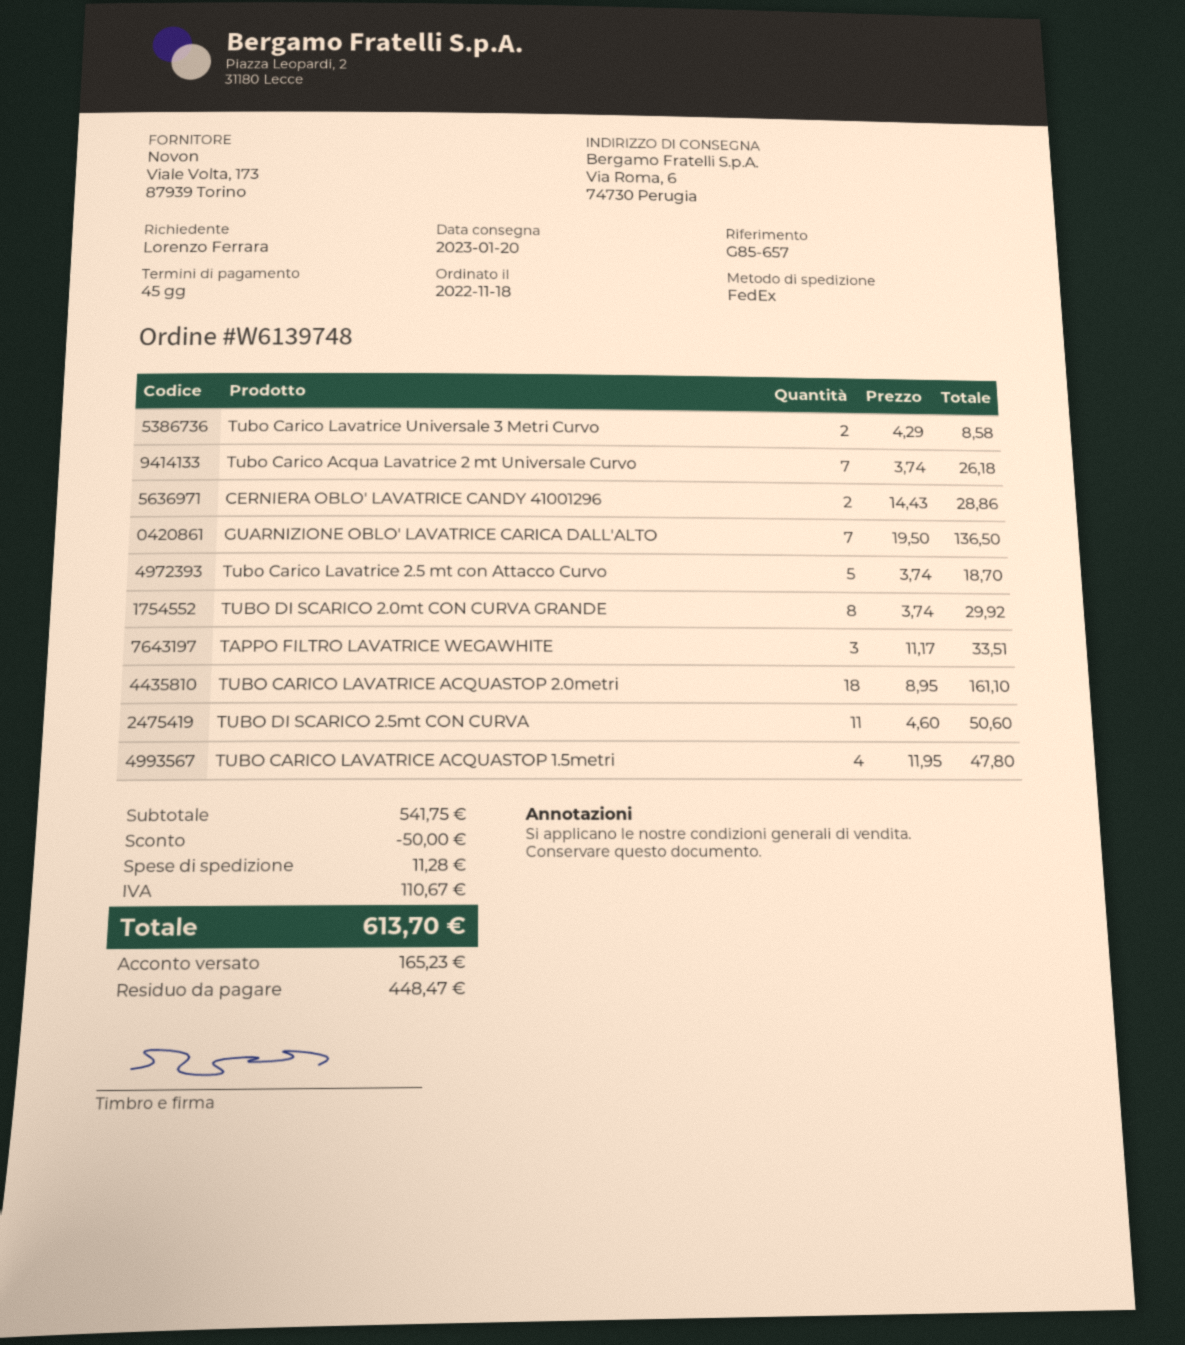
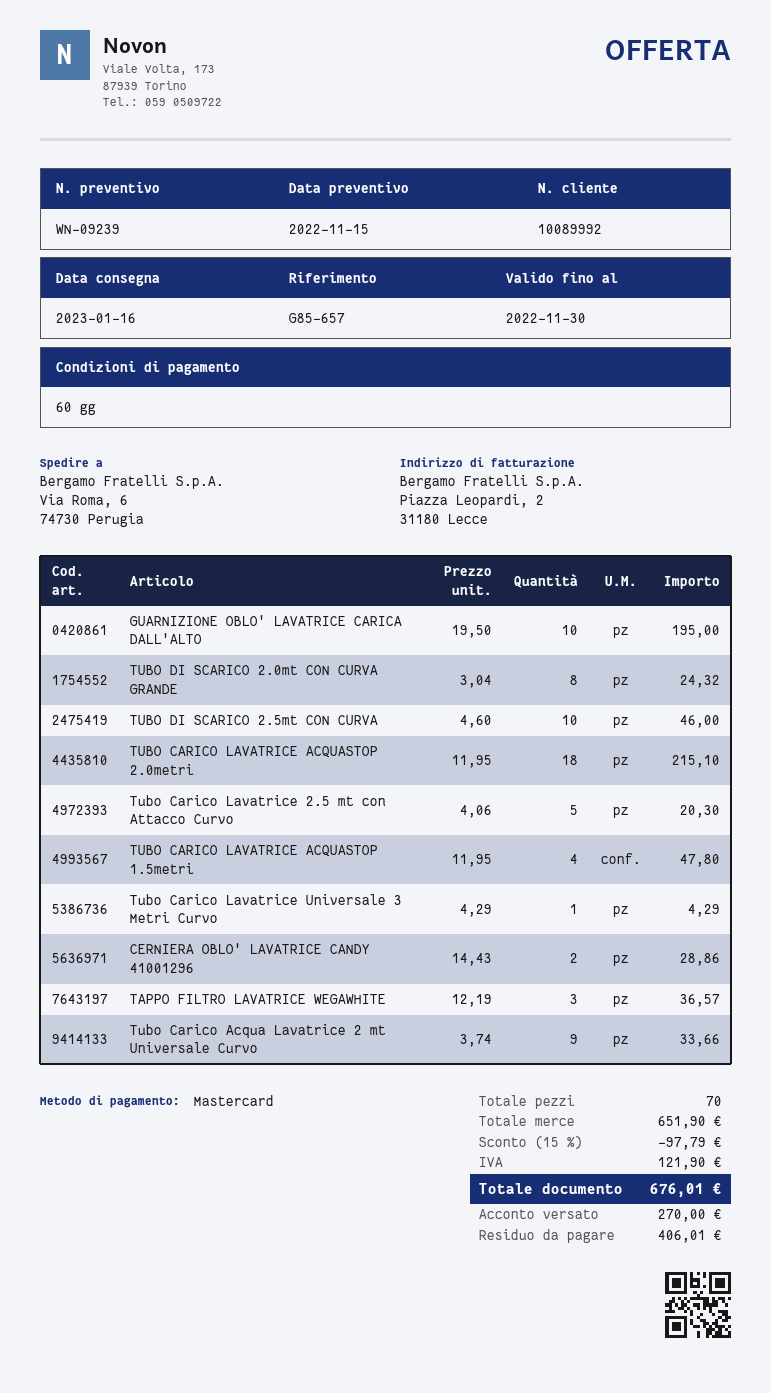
delivery date: 2023-01-20 -> 2023-01-16
payment terms: 45 days -> 60 days
Tubo Carico Lavatrice Universale 3 Metri Curvo: 2 x 4.29 = 8.58 -> 1 x 4.29 = 4.29
Tubo Carico Acqua Lavatrice 2 mt Universale Curvo: 7 x 3.74 = 26.18 -> 9 x 3.74 = 33.66
GUARNIZIONE OBLO' LAVATRICE CARICA DALL'ALTO: 7 x 19.50 = 136.50 -> 10 x 19.50 = 195.00
Tubo Carico Lavatrice 2.5 mt con Attacco Curvo: 5 x 3.74 = 18.70 -> 5 x 4.06 = 20.30
TUBO DI SCARICO 2.0mt CON CURVA GRANDE: 8 x 3.74 = 29.92 -> 8 x 3.04 = 24.32
TAPPO FILTRO LAVATRICE WEGAWHITE: 3 x 11.17 = 33.51 -> 3 x 12.19 = 36.57
TUBO CARICO LAVATRICE ACQUASTOP 2.0metri: 18 x 8.95 = 161.10 -> 18 x 11.95 = 215.10
TUBO DI SCARICO 2.5mt CON CURVA: 11 x 4.60 = 50.60 -> 10 x 4.60 = 46.00
subtotal: 541.75 -> 651.90
discount: 50.00 -> 97.79
shipping: 11.28 -> none
tax: 110.67 -> 121.90
total: 613.70 -> 676.01
deposit: 165.23 -> 270.00
balance: 448.47 -> 406.01

